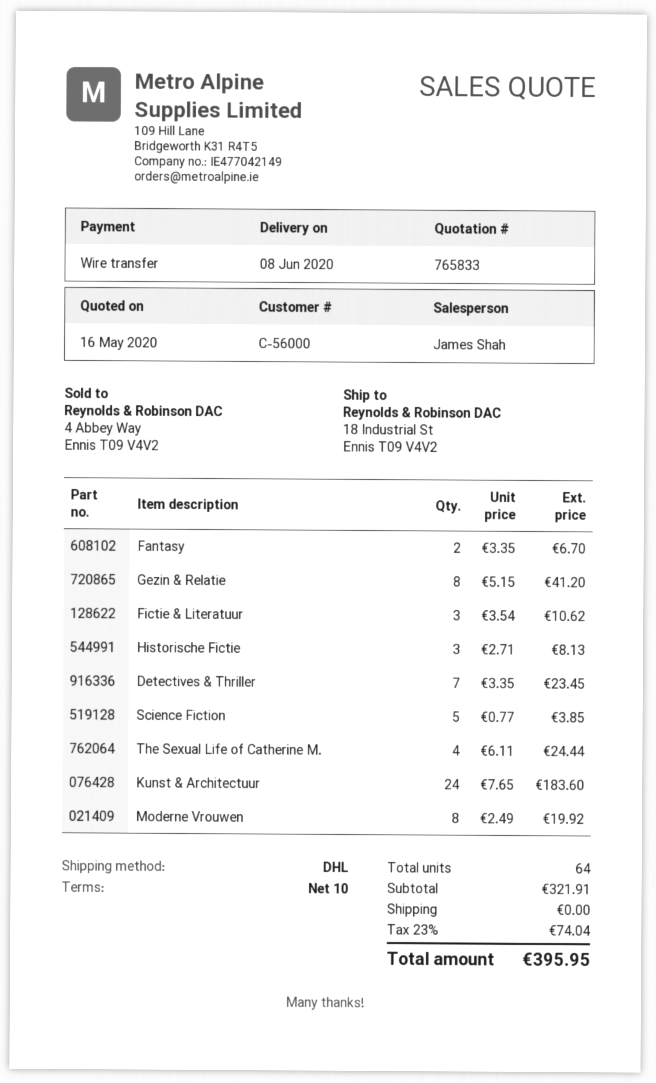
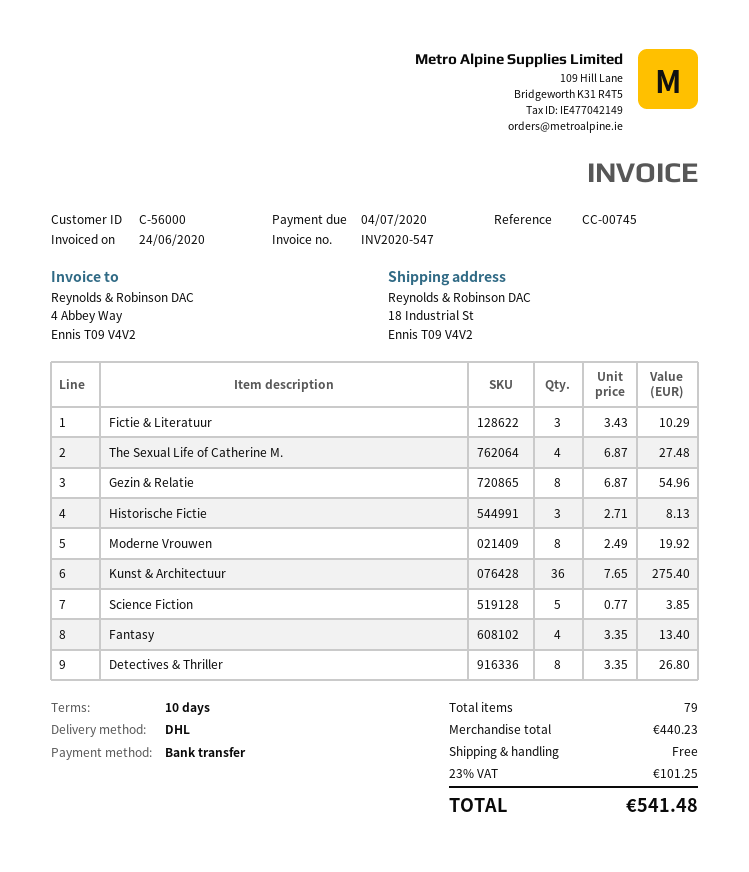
Fantasy: 2 x 3.35 = 6.70 -> 4 x 3.35 = 13.40
Gezin & Relatie: 8 x 5.15 = 41.20 -> 8 x 6.87 = 54.96
Fictie & Literatuur: 3 x 3.54 = 10.62 -> 3 x 3.43 = 10.29
Detectives & Thriller: 7 x 3.35 = 23.45 -> 8 x 3.35 = 26.80
The Sexual Life of Catherine M.: 4 x 6.11 = 24.44 -> 4 x 6.87 = 27.48
Kunst & Architectuur: 24 x 7.65 = 183.60 -> 36 x 7.65 = 275.40
total quantity: 64 -> 79
subtotal: 321.91 -> 440.23
tax: 23% = 74.04 -> 23% = 101.25
total: 395.95 -> 541.48

